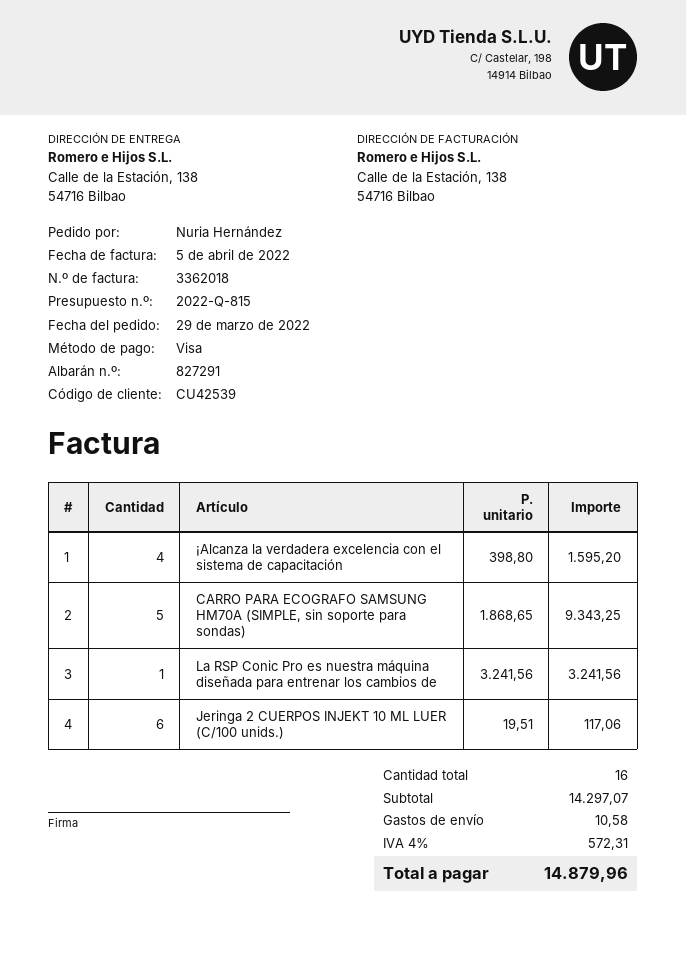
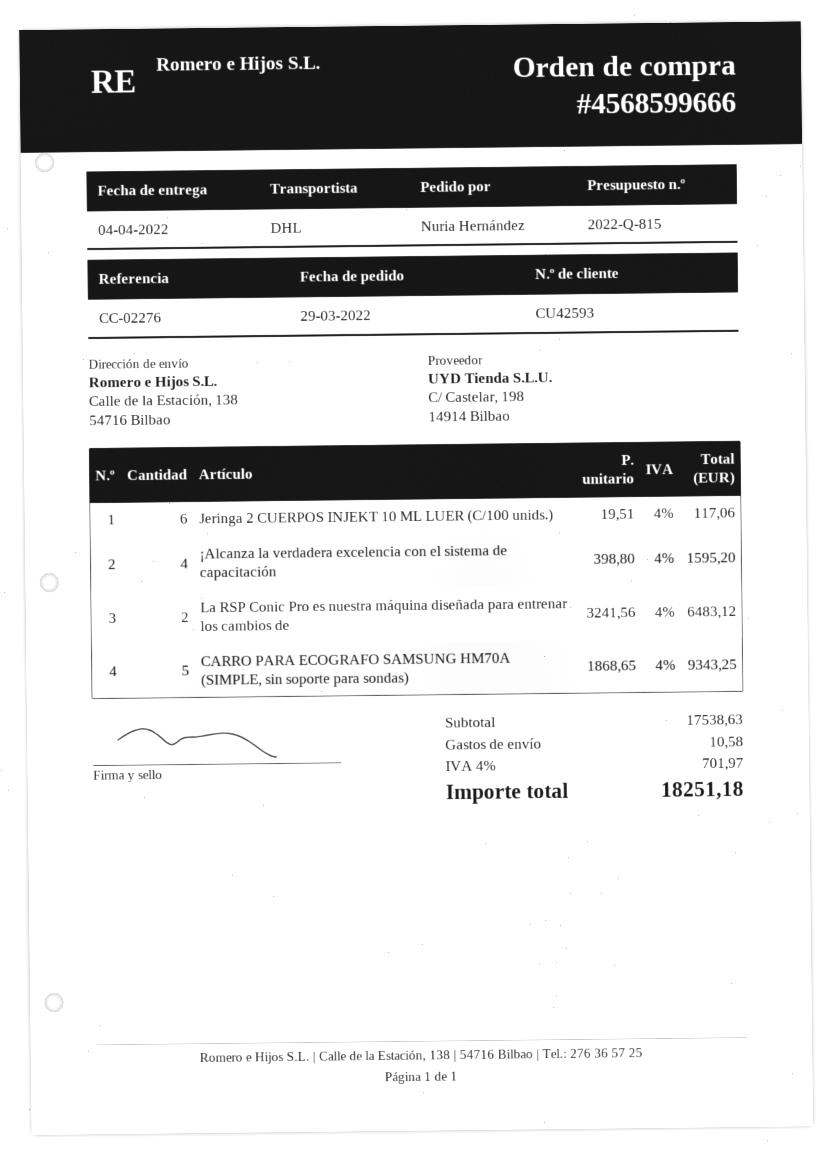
customer number: CU42539 -> CU42593
La RSP Conic Pro es nuestra máquina diseñada para entrenar los cambios de: 1 x 3241.56 = 3241.56 -> 2 x 3241.56 = 6483.12
subtotal: 14297.07 -> 17538.63
tax: 4% = 572.31 -> 4% = 701.97
total: 14879.96 -> 18251.18

